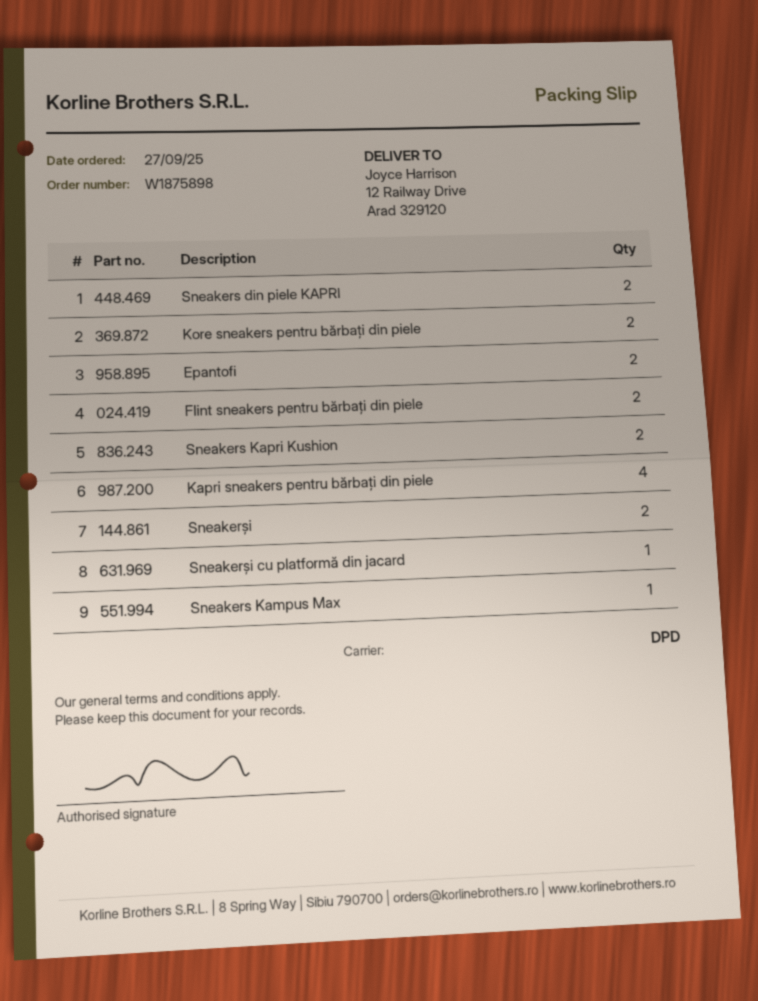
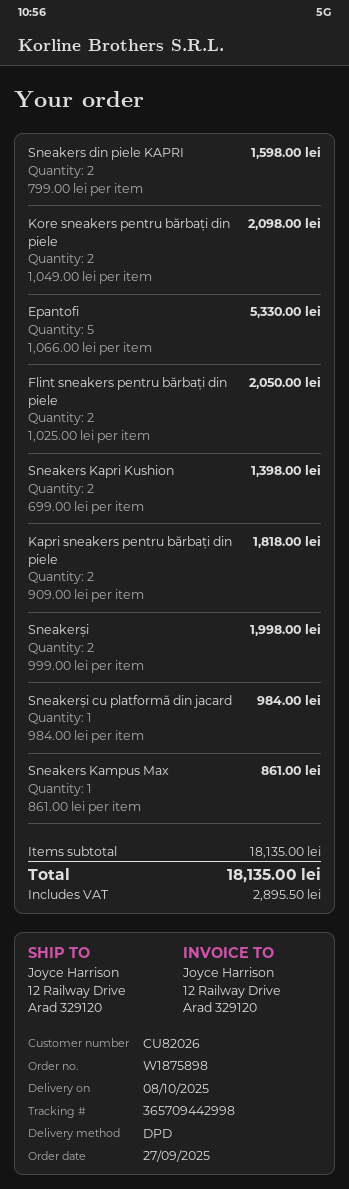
Epantofi: 2 -> 5
Kapri sneakers pentru bărbați din piele: 4 -> 2

